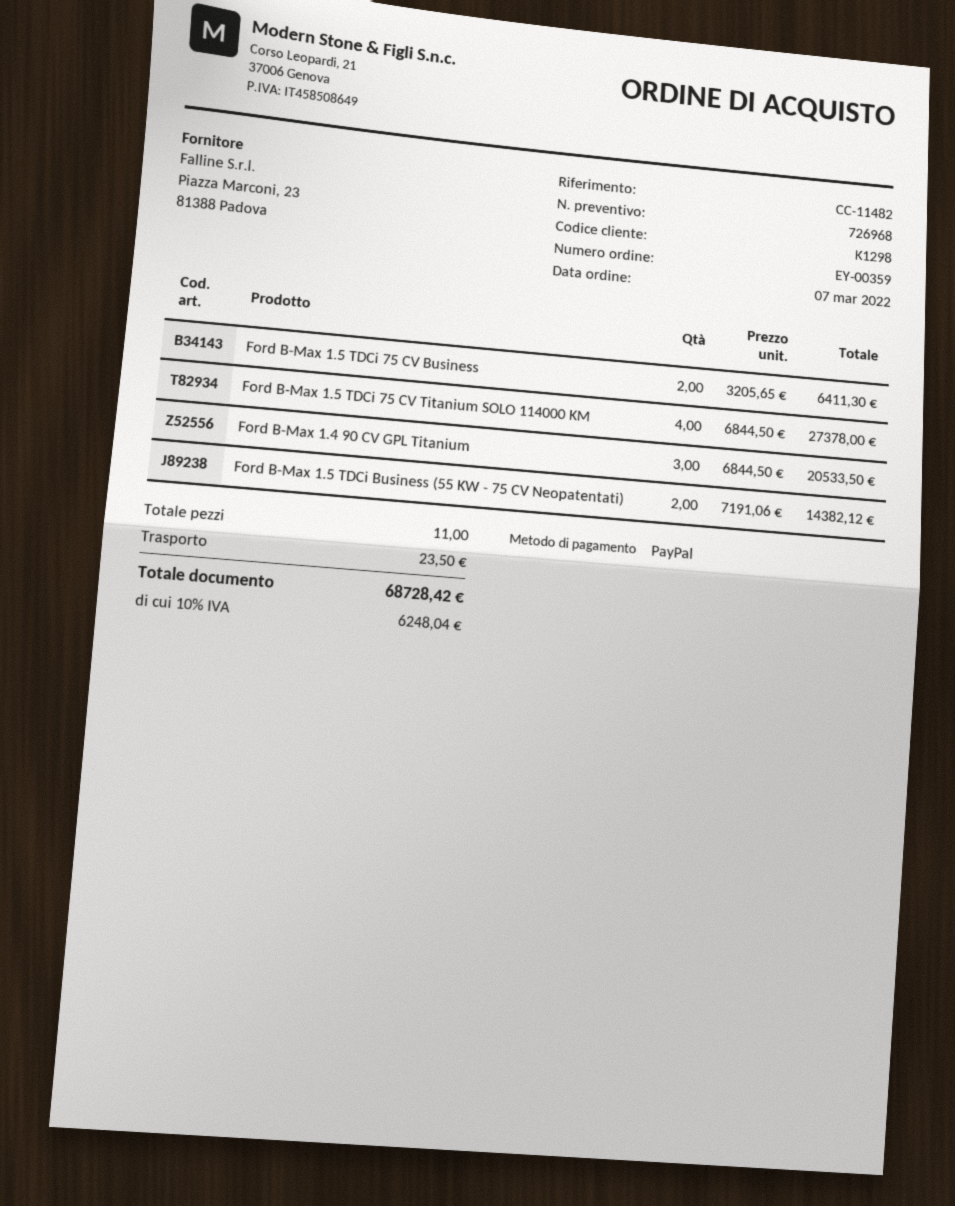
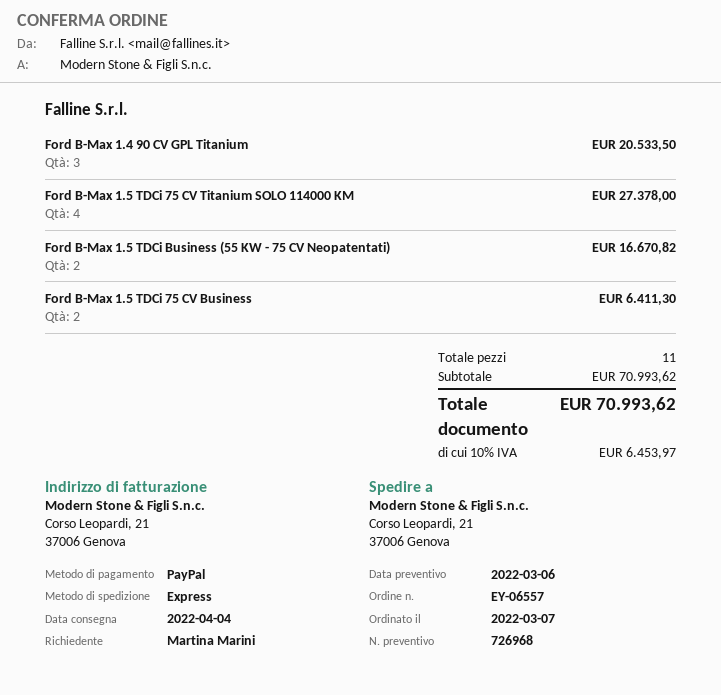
order number: EY-00359 -> EY-06557
Ford B-Max 1.5 TDCi Business (55 KW - 75 CV Neopatentati): 2 for 14382.12 -> 2 for 16670.82
shipping: 23.50 -> none
tax: 10% = 6248.04 -> 10% = 6453.97
total: 68728.42 -> 70993.62

